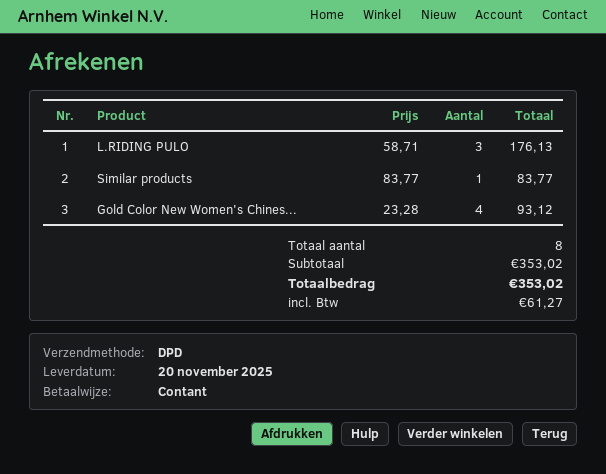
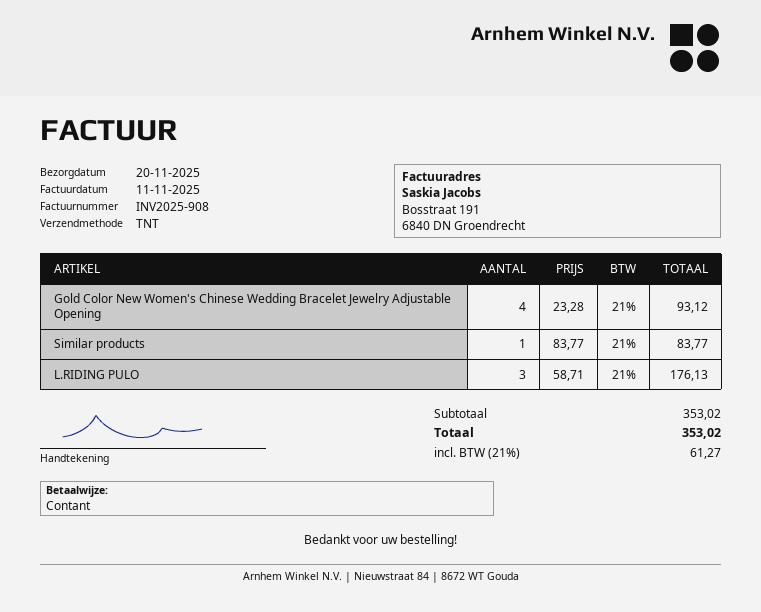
shipping method: DPD -> TNT

